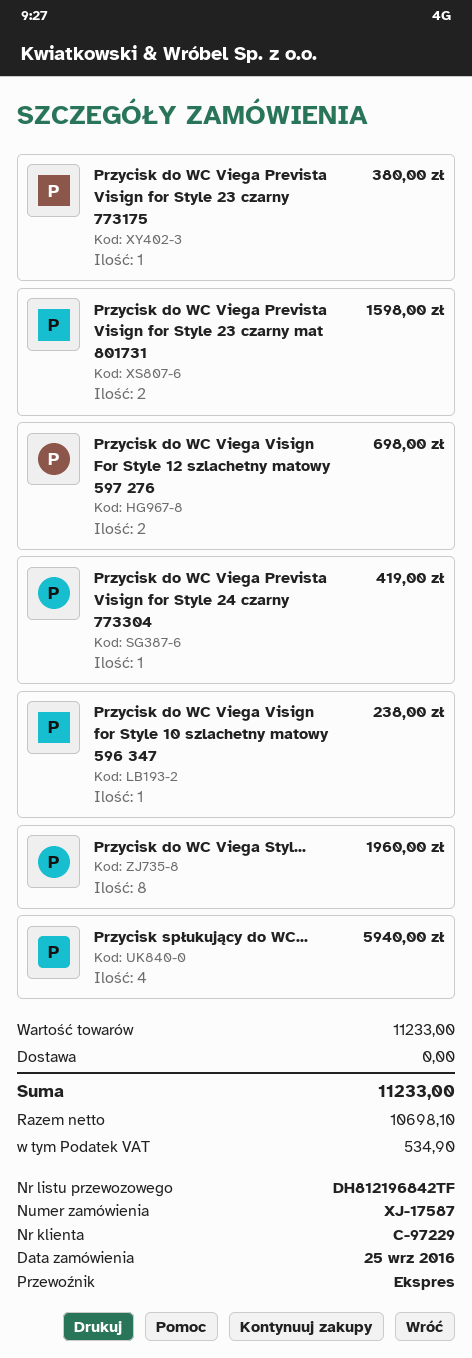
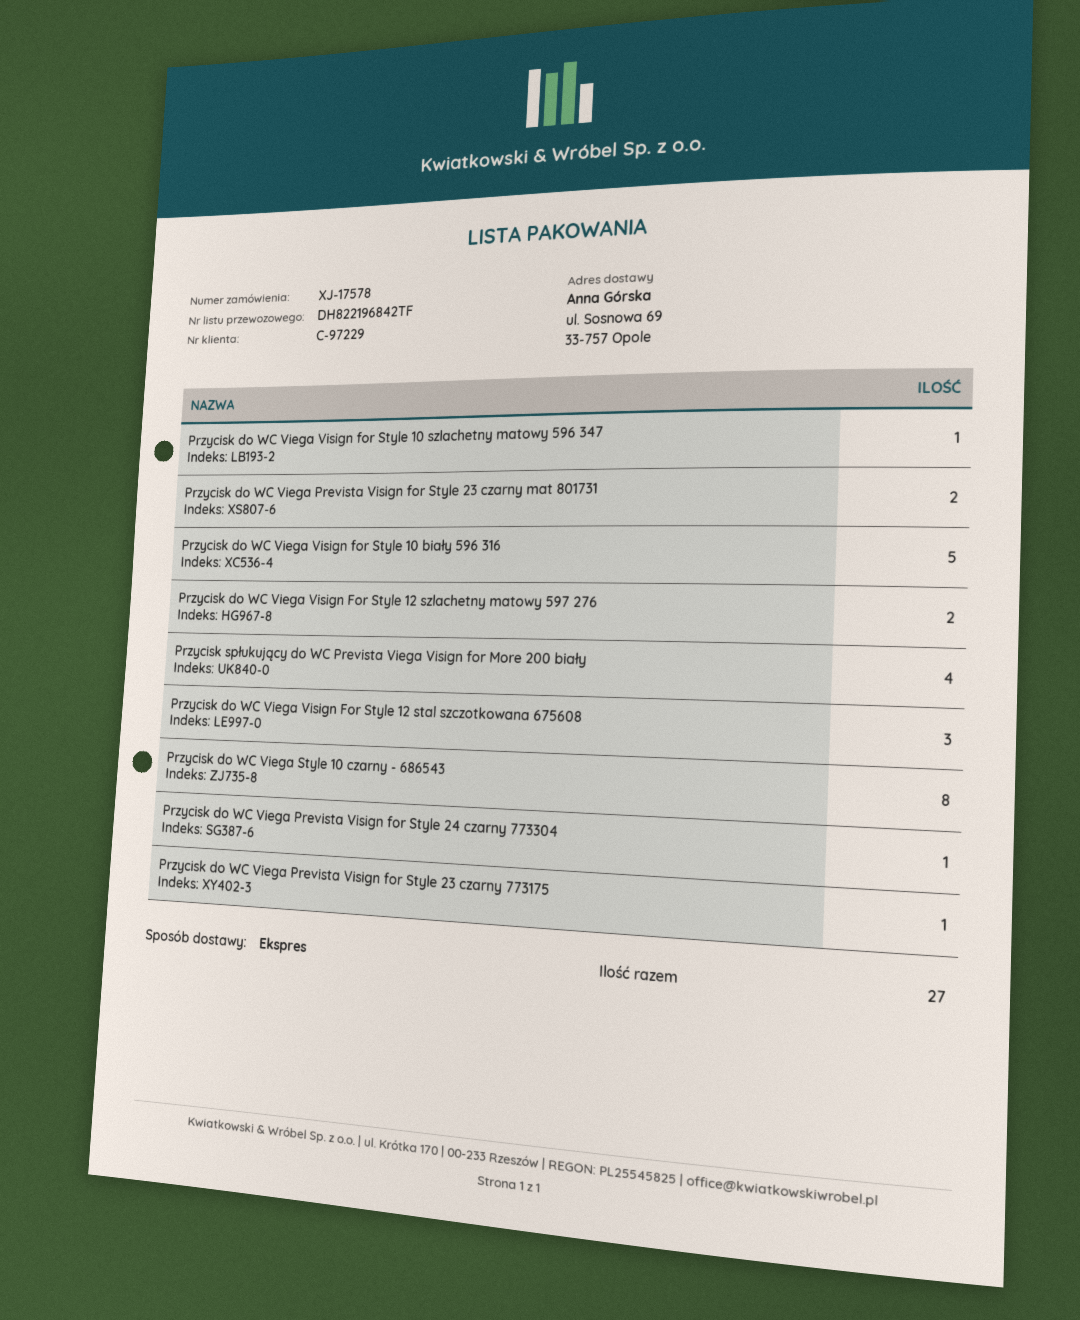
order number: XJ-17587 -> XJ-17578
tracking number: DH812196842TF -> DH822196842TF
Przycisk do WC Viega Visign for Style 10 biały 596 316: none -> 5
Przycisk do WC Viega Visign For Style 12 stal szczotkowana 675608: none -> 3

